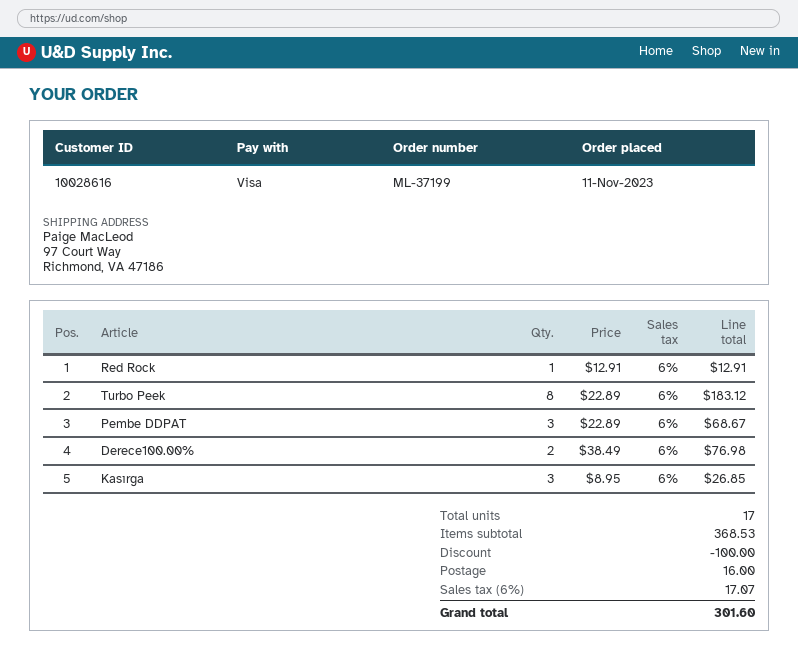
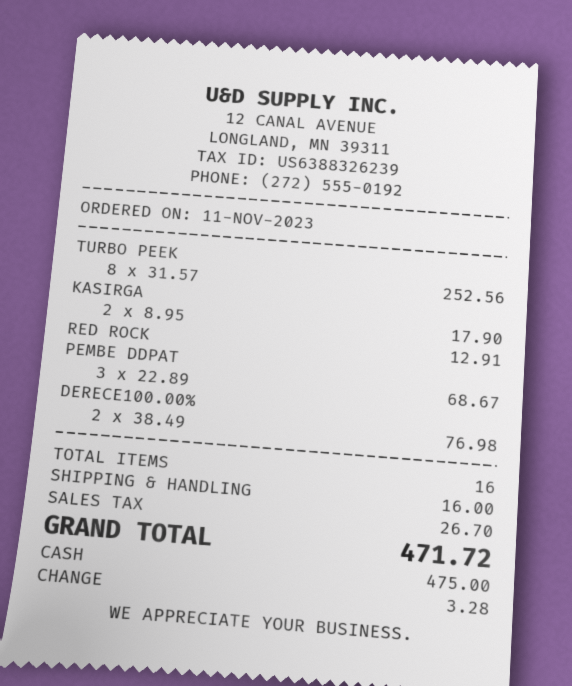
payment method: Visa -> cash
Turbo Peek: 8 x 22.89 = 183.12 -> 8 x 31.57 = 252.56
Kasırga: 3 x 8.95 = 26.85 -> 2 x 8.95 = 17.90
total quantity: 17 -> 16
discount: 100.00 -> none
tax: 17.07 -> 26.70
total: 301.60 -> 471.72

